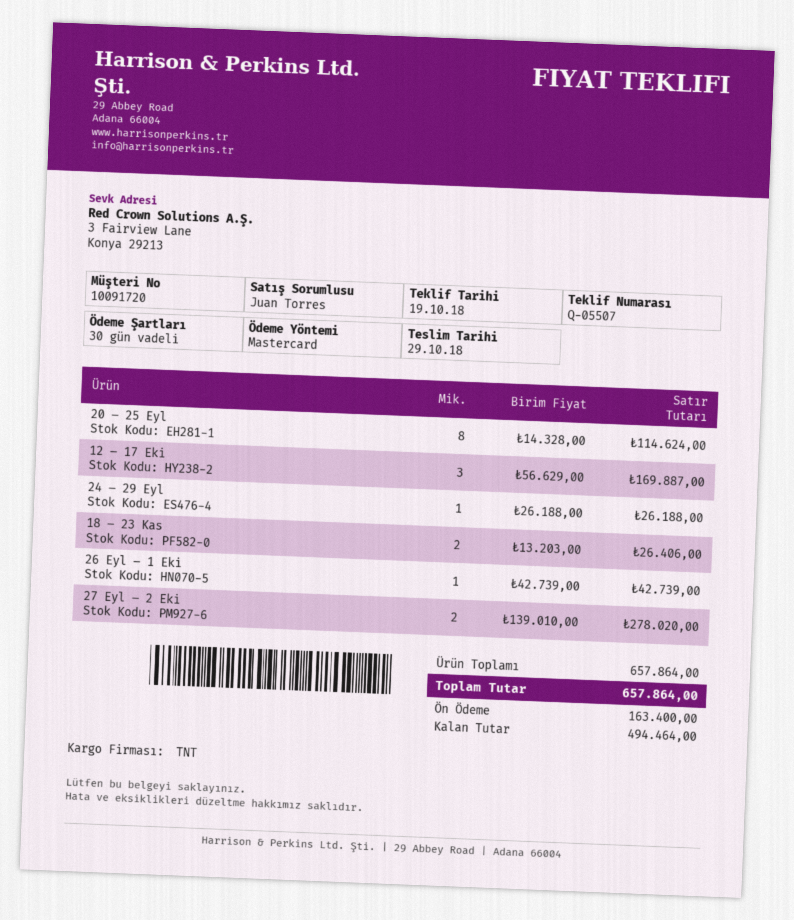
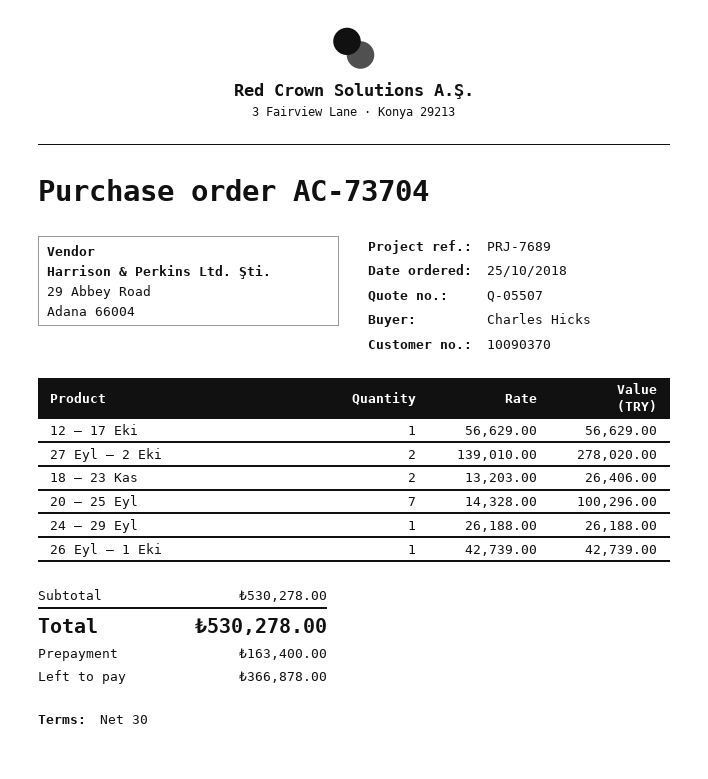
customer number: 10091720 -> 10090370
20 – 25 Eyl: 8 x 14328.00 = 114624.00 -> 7 x 14328.00 = 100296.00
12 – 17 Eki: 3 x 56629.00 = 169887.00 -> 1 x 56629.00 = 56629.00
subtotal: 657864.00 -> 530278.00
total: 657864.00 -> 530278.00
balance: 494464.00 -> 366878.00

